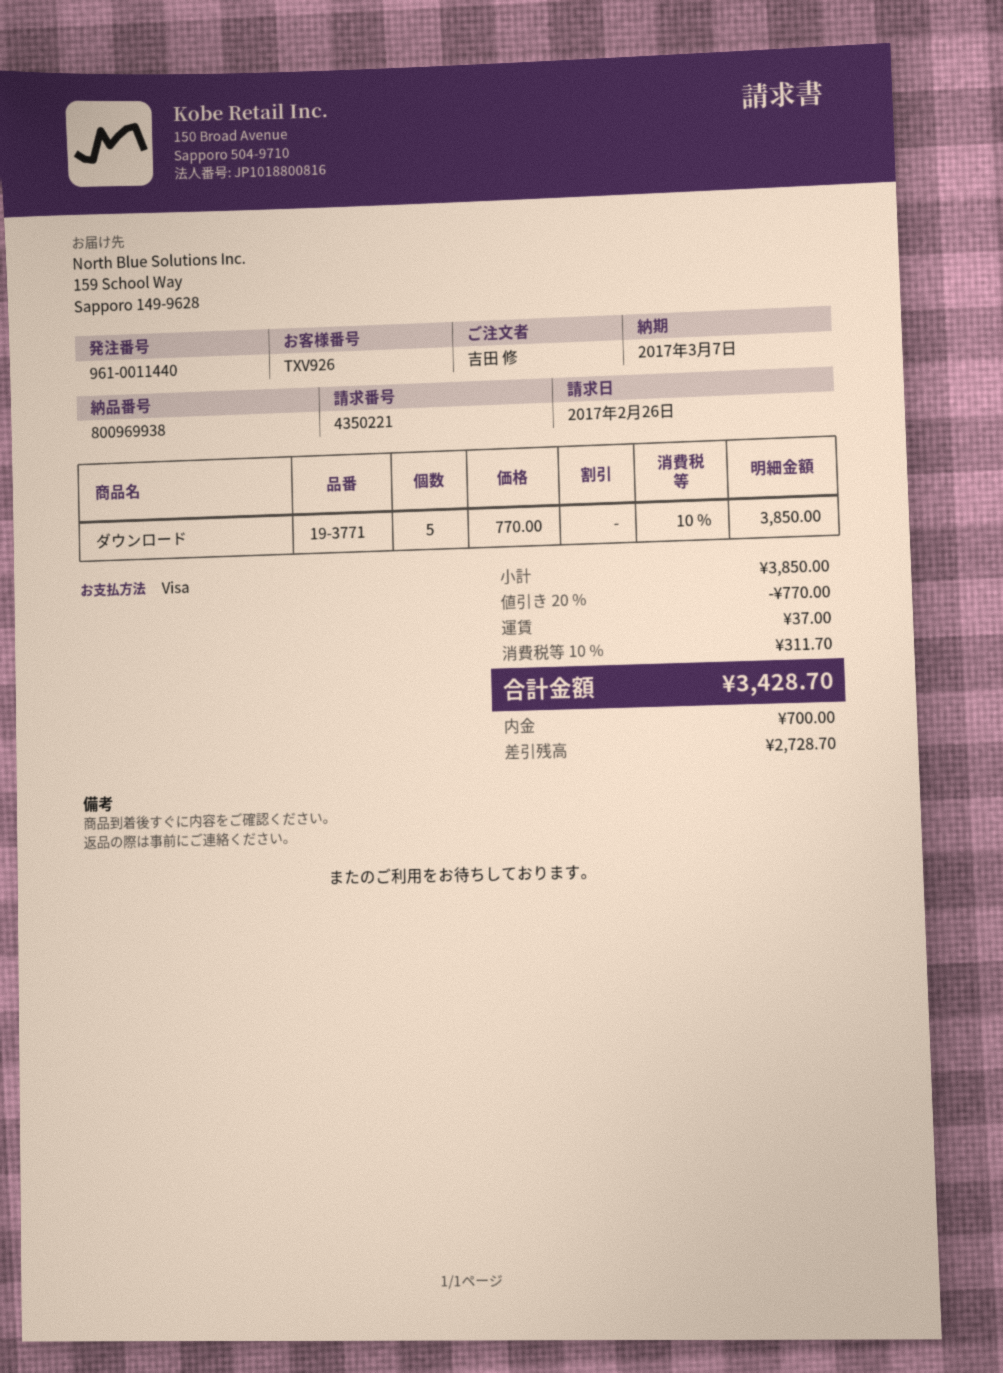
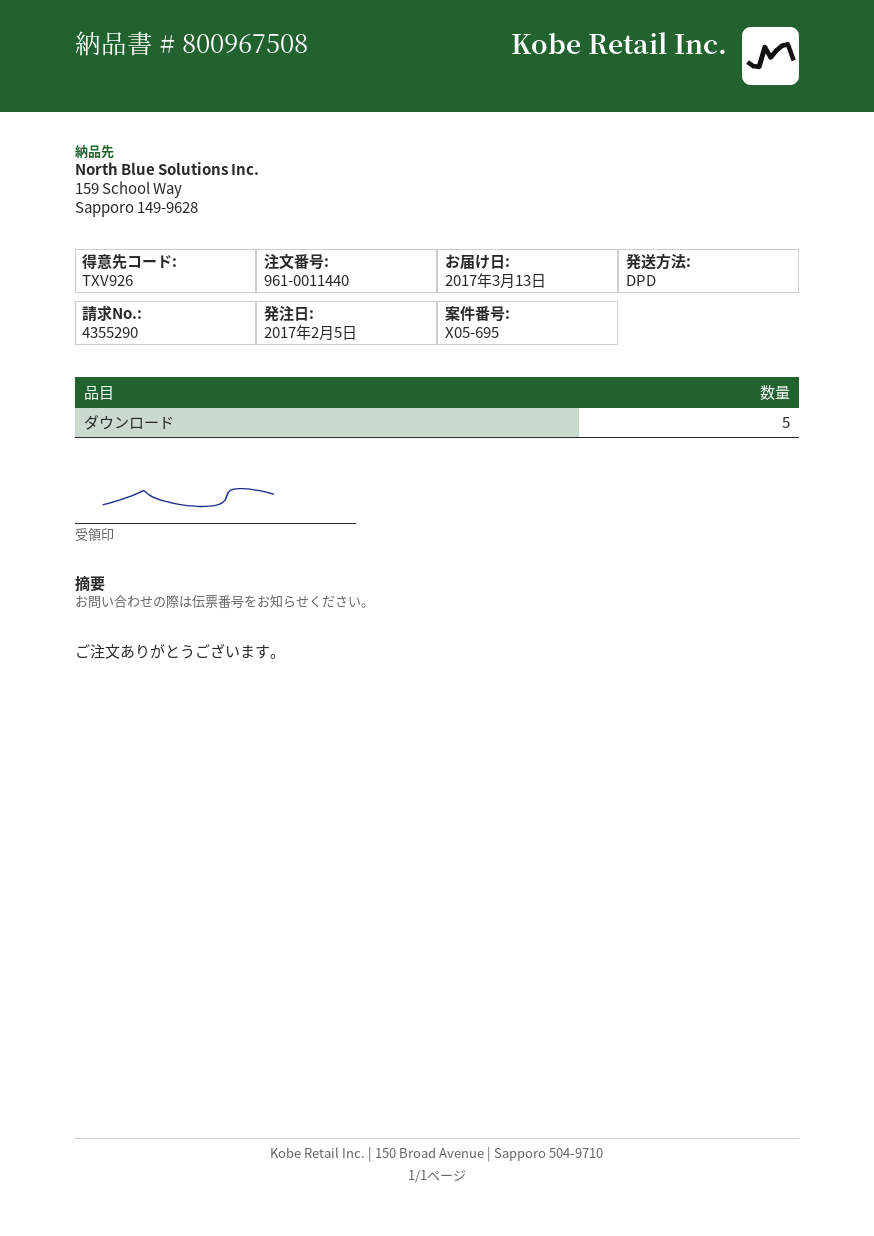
delivery note number: 800969938 -> 800967508
delivery date: 2017-03-07 -> 2017-03-13
invoice number: 4350221 -> 4355290

